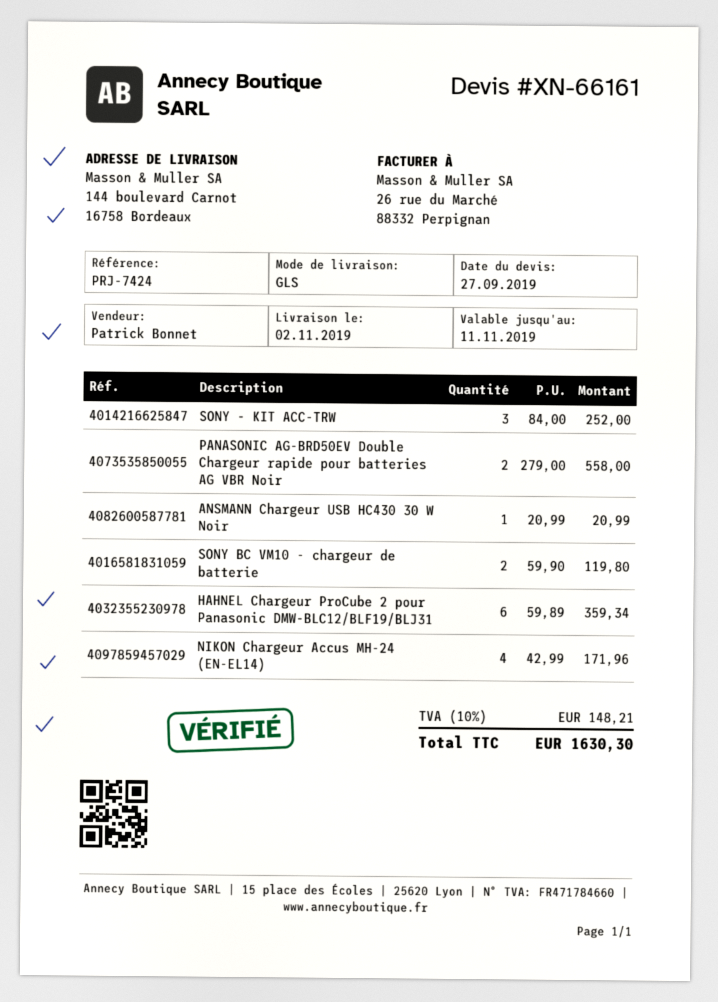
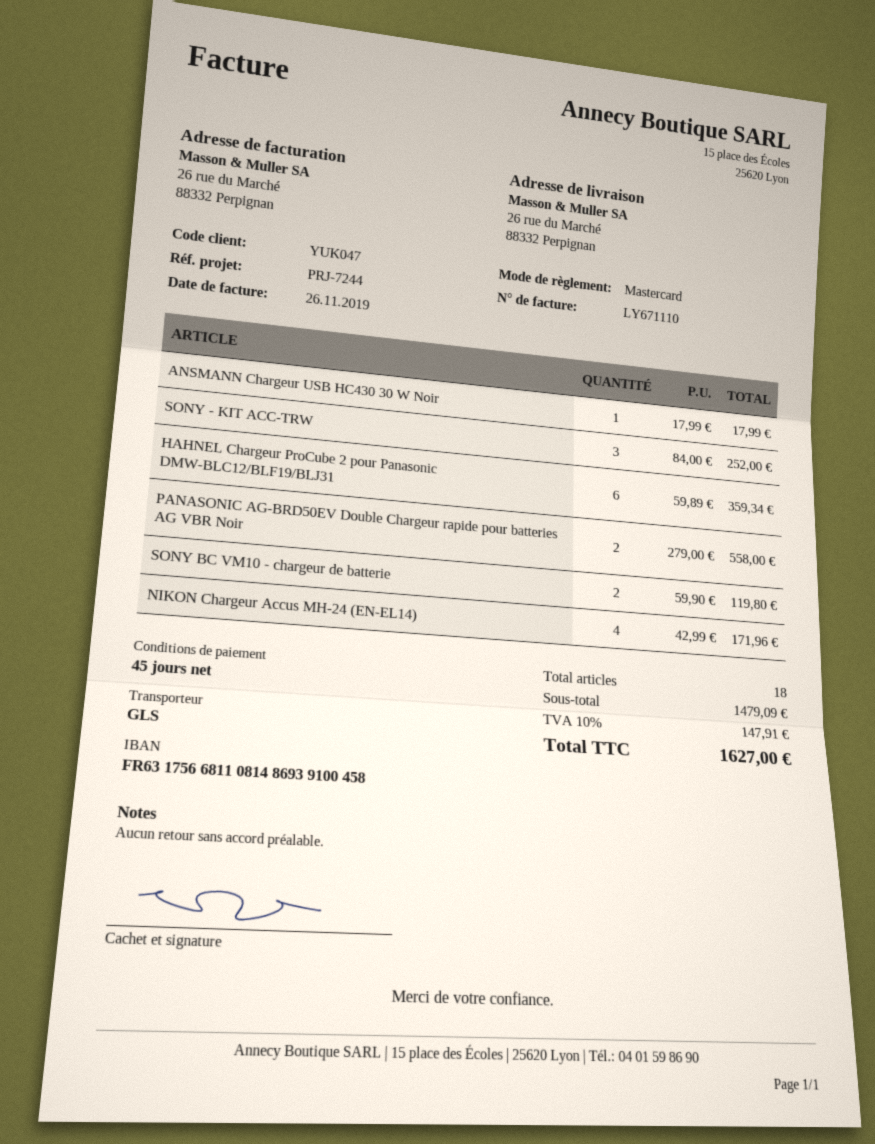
reference: PRJ-7424 -> PRJ-7244
ship to: 144 boulevard Carnot, 16758 Bordeaux -> 26 rue du Marché, 88332 Perpignan
ANSMANN Chargeur USB HC430 30 W Noir: 1 x 20.99 = 20.99 -> 1 x 17.99 = 17.99
tax: 10% = 148.21 -> 10% = 147.91
total: 1630.30 -> 1627.00

